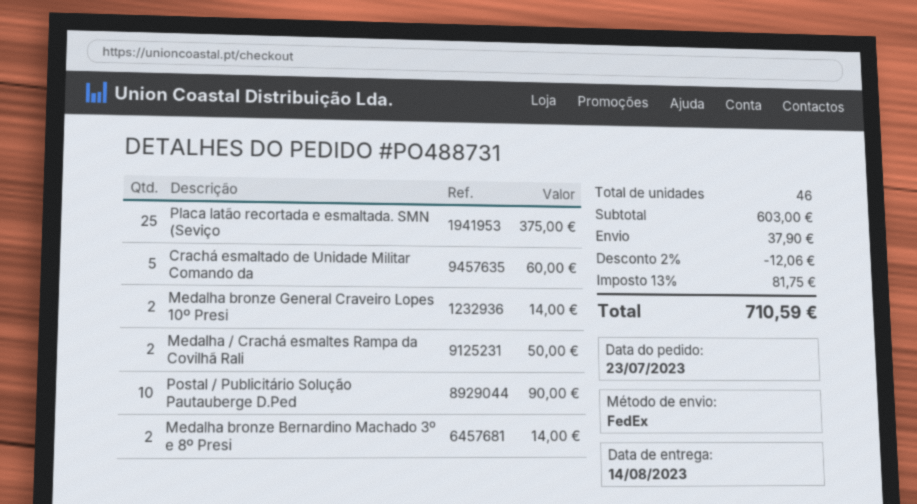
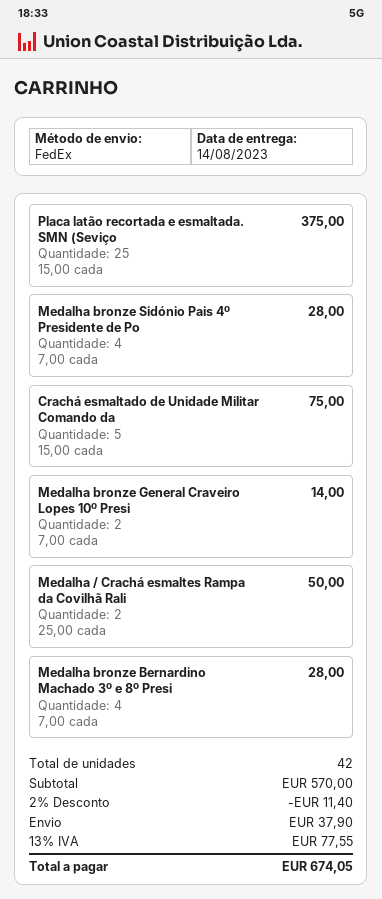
Crachá esmaltado de Unidade Militar Comando da: 5 for 60.00 -> 5 for 75.00
Postal / Publicitário Solução Pautauberge D.Ped: 10 for 90.00 -> none
Medalha bronze Bernardino Machado 3º e 8º Presi: 2 for 14.00 -> 4 for 28.00
Medalha bronze Sidónio Pais 4º Presidente de Po: none -> 4 for 28.00
total quantity: 46 -> 42
subtotal: 603.00 -> 570.00
discount: 2% = 12.06 -> 2% = 11.40
tax: 13% = 81.75 -> 13% = 77.55
total: 710.59 -> 674.05

